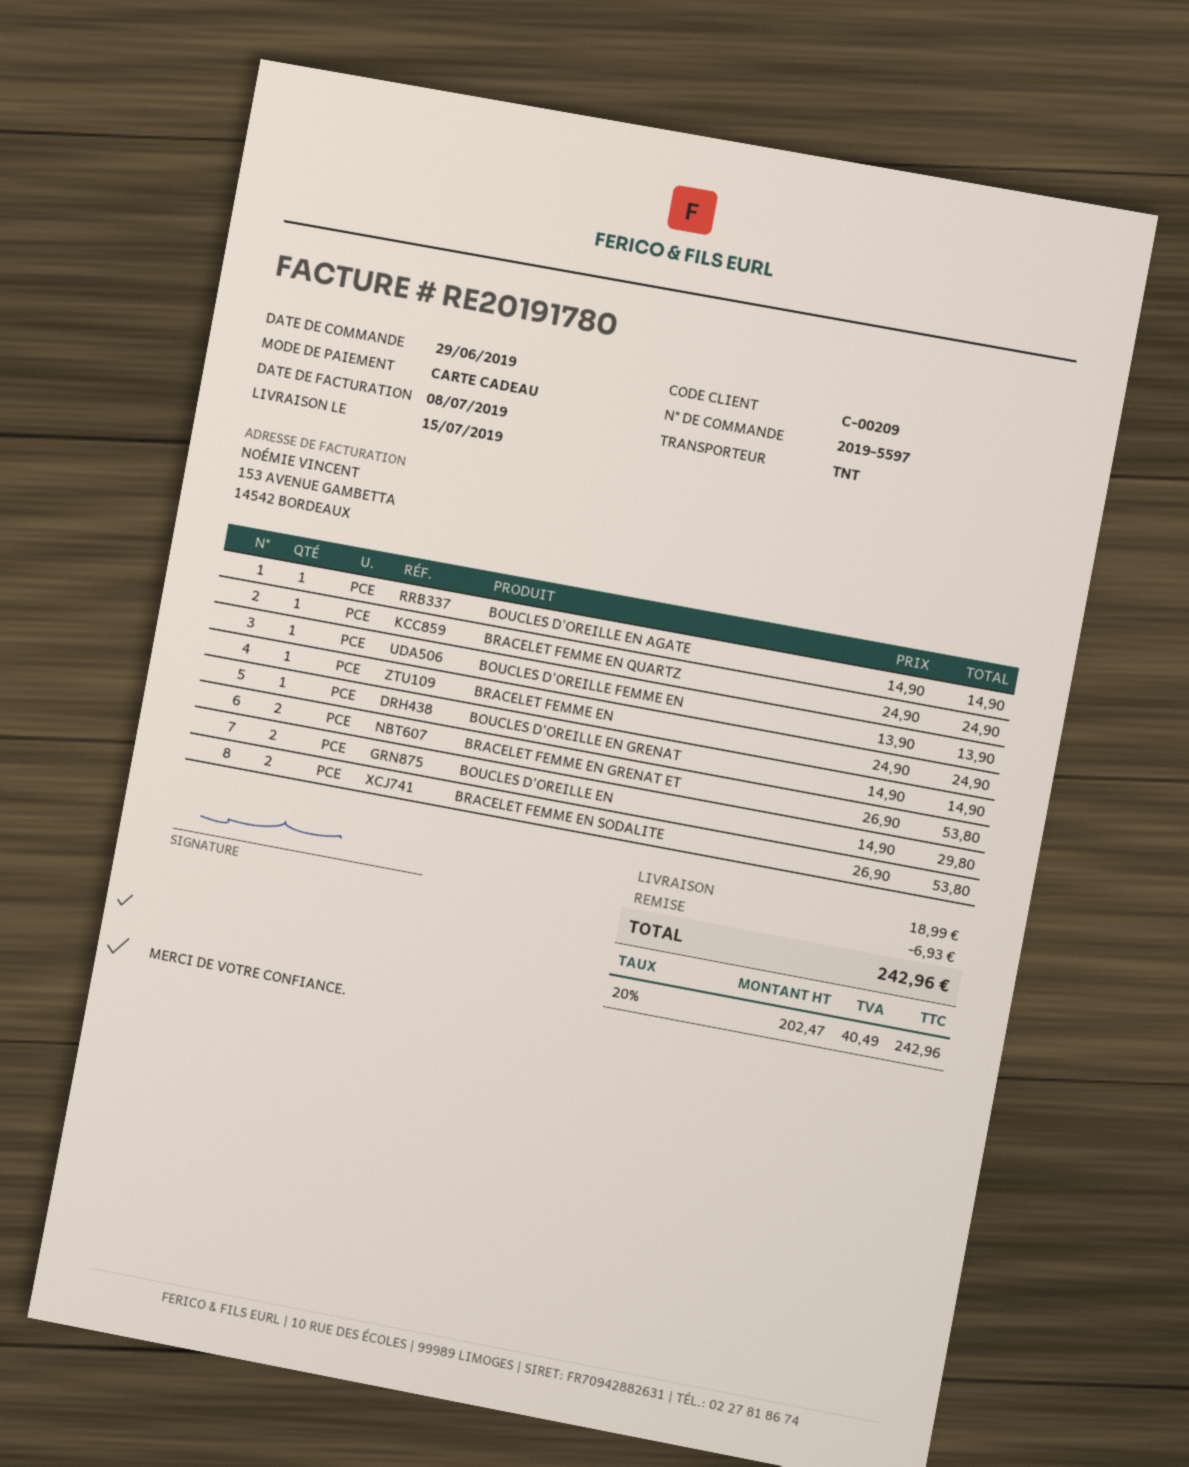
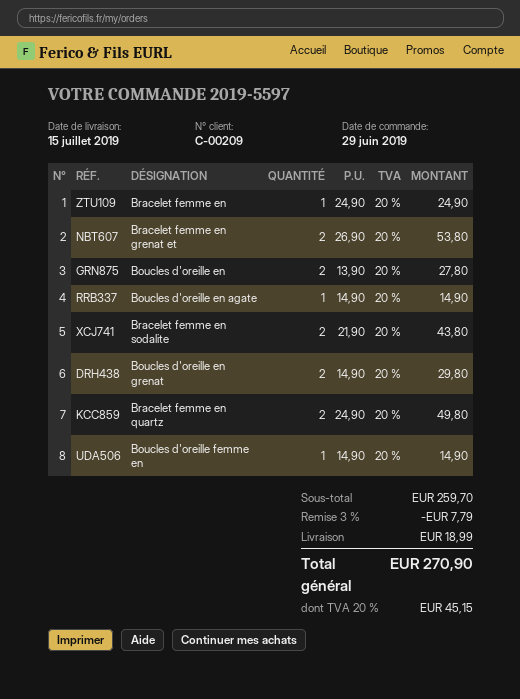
BRACELET FEMME EN QUARTZ: 1 x 24.90 = 24.90 -> 2 x 24.90 = 49.80
BOUCLES D'OREILLE FEMME EN: 1 x 13.90 = 13.90 -> 1 x 14.90 = 14.90
BOUCLES D'OREILLE EN GRENAT: 1 x 14.90 = 14.90 -> 2 x 14.90 = 29.80
BOUCLES D'OREILLE EN: 2 x 14.90 = 29.80 -> 2 x 13.90 = 27.80
BRACELET FEMME EN SODALITE: 2 x 26.90 = 53.80 -> 2 x 21.90 = 43.80
discount: 6.93 -> 7.79
tax: 20% = 40.49 -> 20% = 45.15
total: 242.96 -> 270.90

